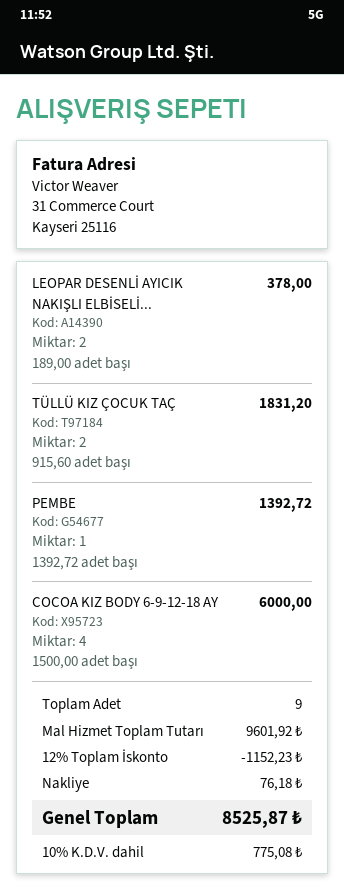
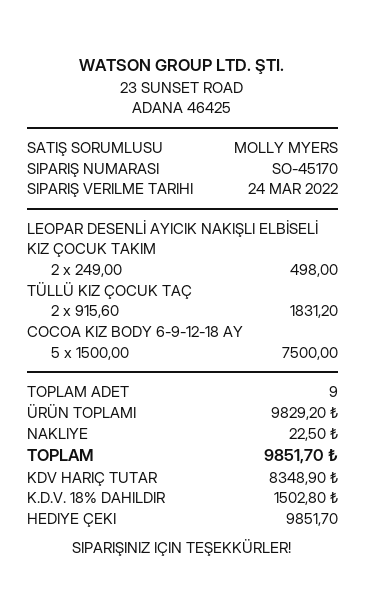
LEOPAR DESENLİ AYICIK NAKIŞLI ELBİSELİ...: 2 x 189.00 = 378.00 -> 2 x 249.00 = 498.00
PEMBE: 1 x 1392.72 = 1392.72 -> none
COCOA KIZ BODY 6-9-12-18 AY: 4 x 1500.00 = 6000.00 -> 5 x 1500.00 = 7500.00
subtotal: 9601.92 -> 9829.20
discount: 12% = 1152.23 -> none
shipping: 76.18 -> 22.50
tax: 10% = 775.08 -> 18% = 1502.80
total: 8525.87 -> 9851.70

